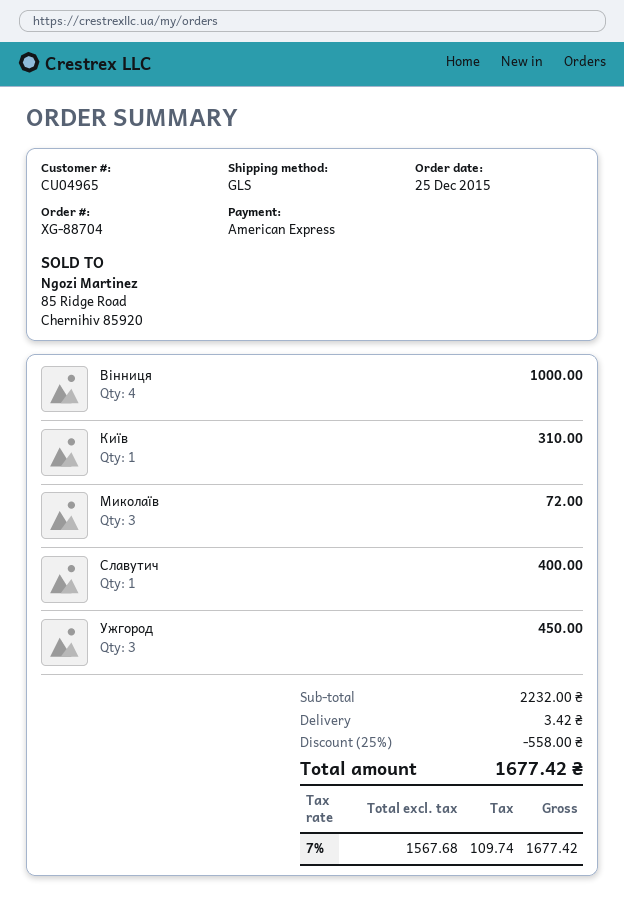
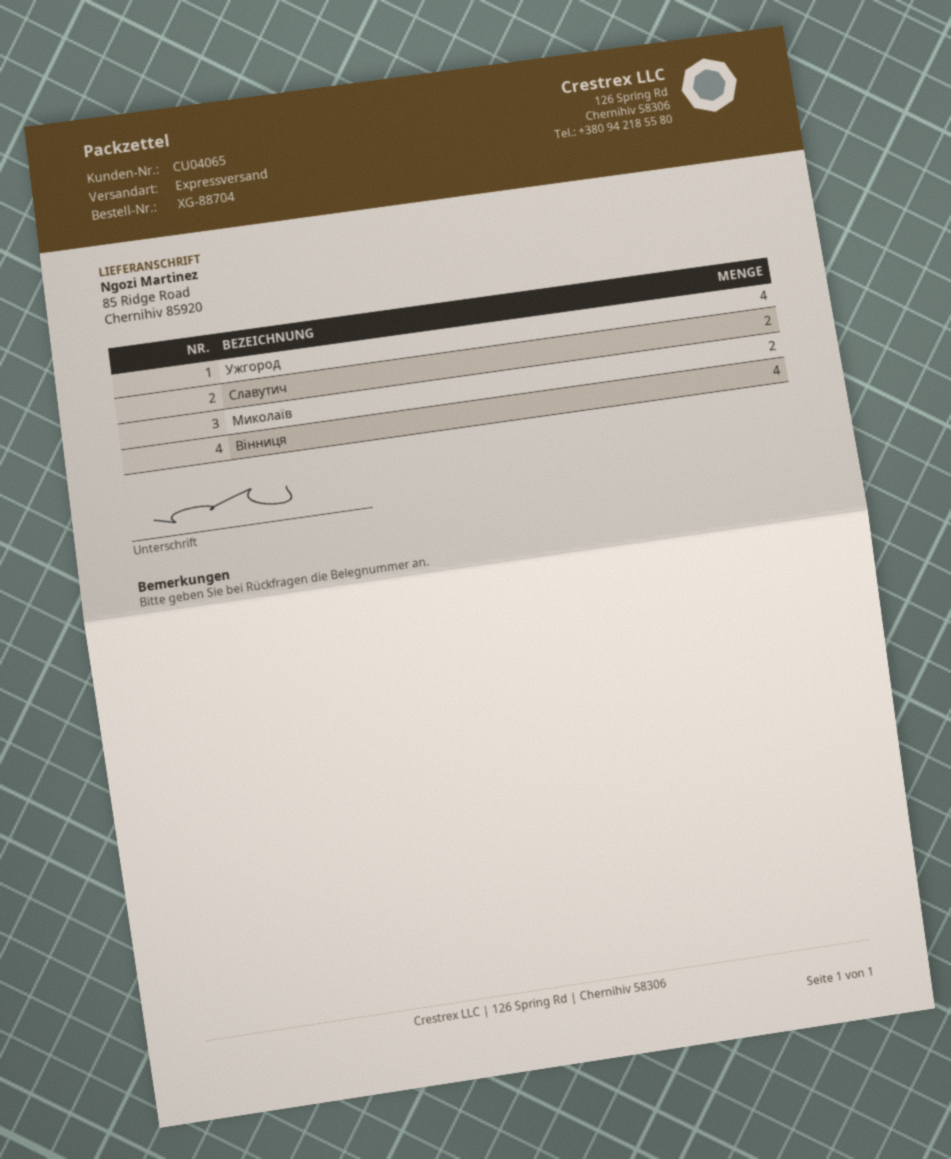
customer number: CU04965 -> CU04065
shipping method: GLS -> express
Київ: 1 -> none
Миколаїв: 3 -> 2
Славутич: 1 -> 2
Ужгород: 3 -> 4

